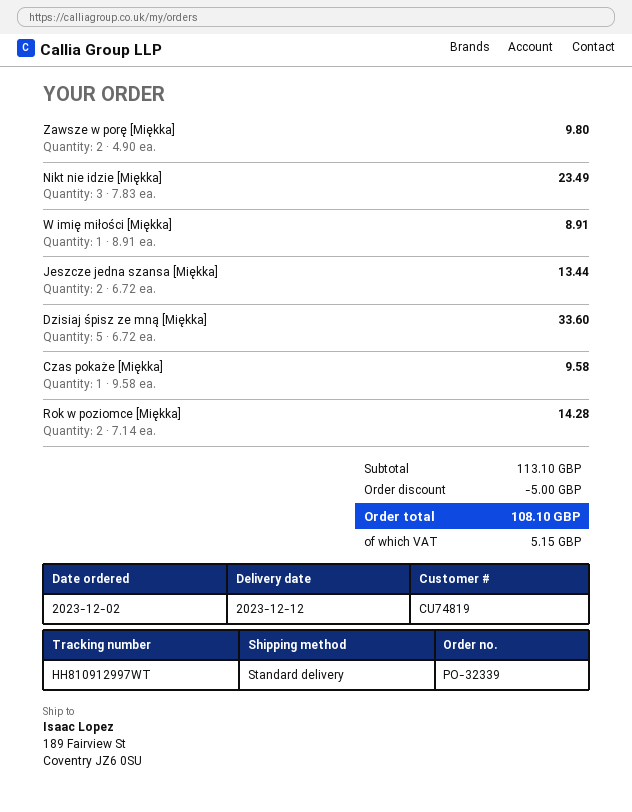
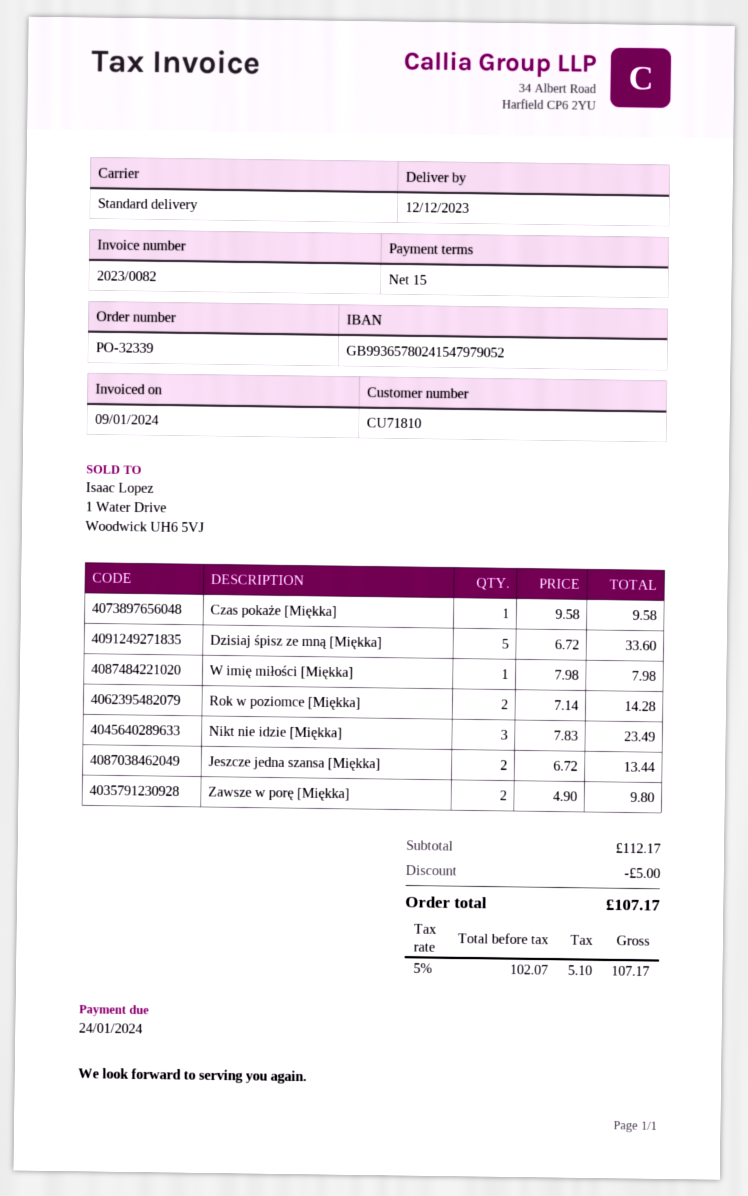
customer number: CU74819 -> CU71810
W imię miłości [Miękka]: 1 x 8.91 = 8.91 -> 1 x 7.98 = 7.98
subtotal: 113.10 -> 112.17
tax: 5.15 -> 5.10
total: 108.10 -> 107.17

